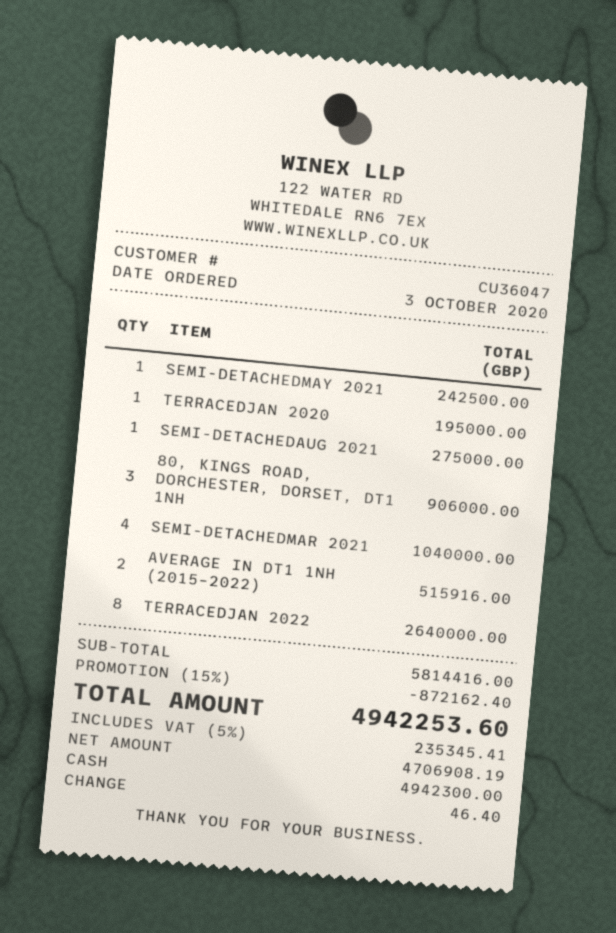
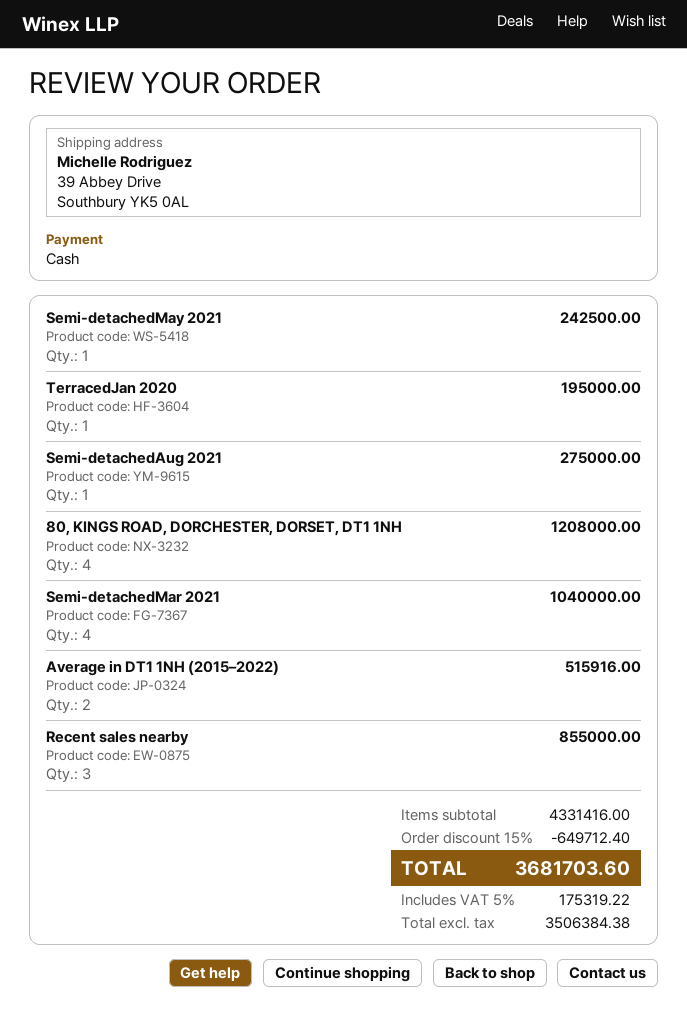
80, KINGS ROAD, DORCHESTER, DORSET, DT1 1NH: 3 for 906000.00 -> 4 for 1208000.00
TERRACEDJAN 2022: 8 for 2640000.00 -> none
Recent sales nearby: none -> 3 for 855000.00
subtotal: 5814416.00 -> 4331416.00
discount: 15% = 872162.40 -> 15% = 649712.40
net: 4706908.19 -> 3506384.38
tax: 5% = 235345.41 -> 5% = 175319.22
total: 4942253.60 -> 3681703.60

